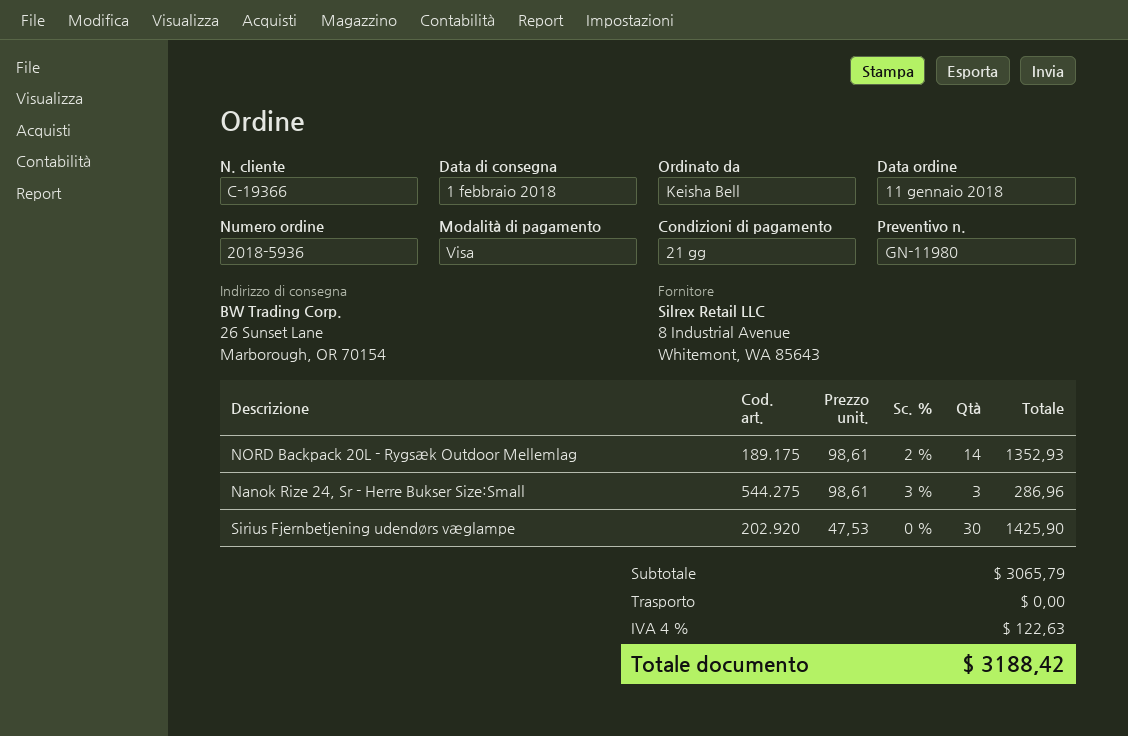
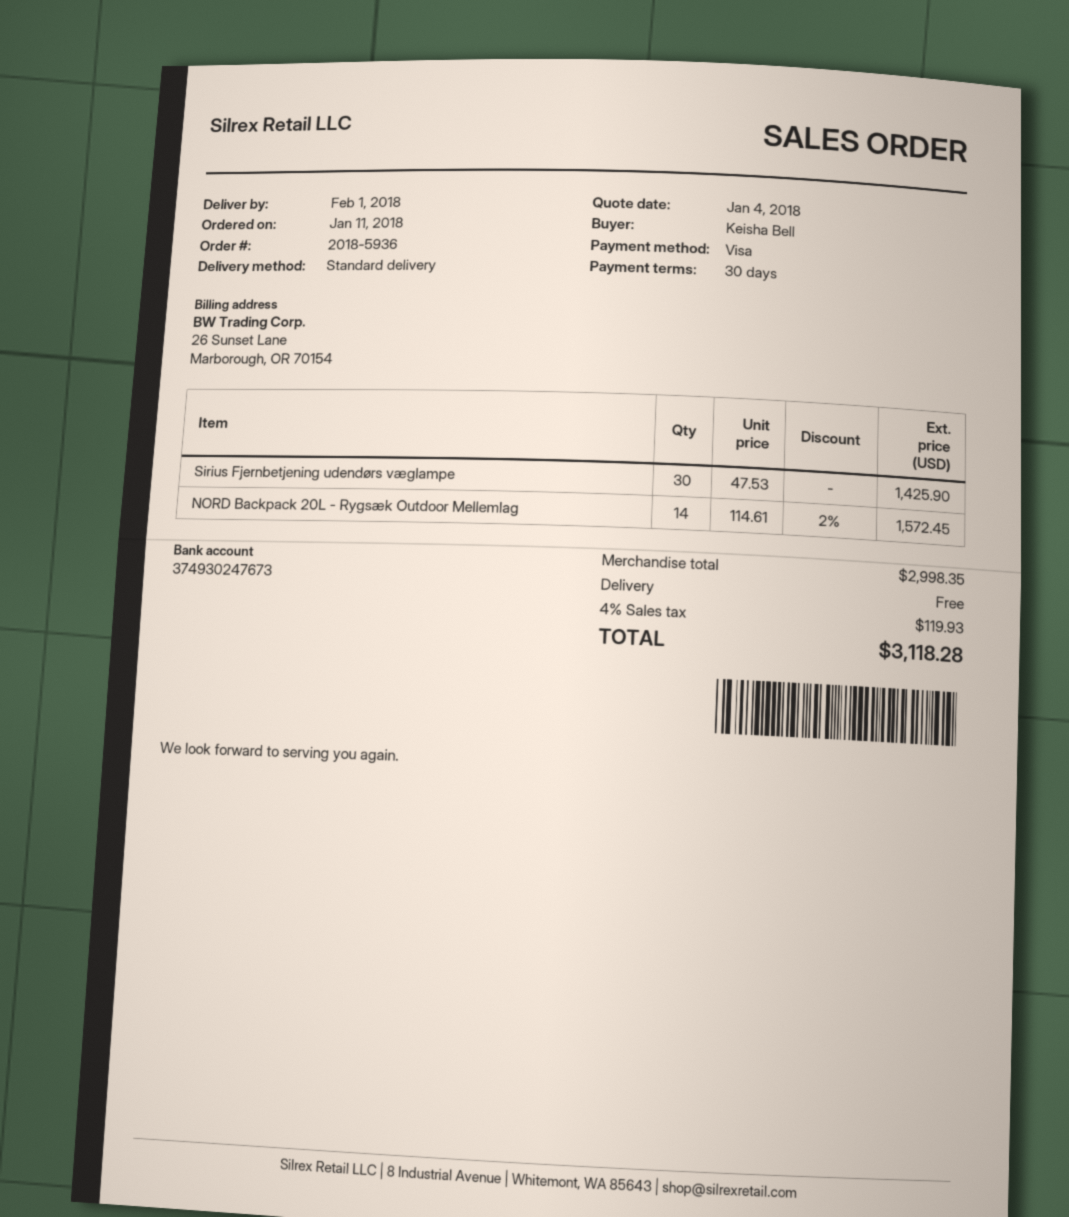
payment terms: 21 days -> 30 days
NORD Backpack 20L - Rygsæk Outdoor Mellemlag: 14 x 98.61 - 2% = 1352.93 -> 14 x 114.61 - 2% = 1572.45
Nanok Rize 24, Sr - Herre Bukser Size:Small: 3 x 98.61 - 3% = 286.96 -> none
subtotal: 3065.79 -> 2998.35
tax: 4% = 122.63 -> 4% = 119.93
total: 3188.42 -> 3118.28

